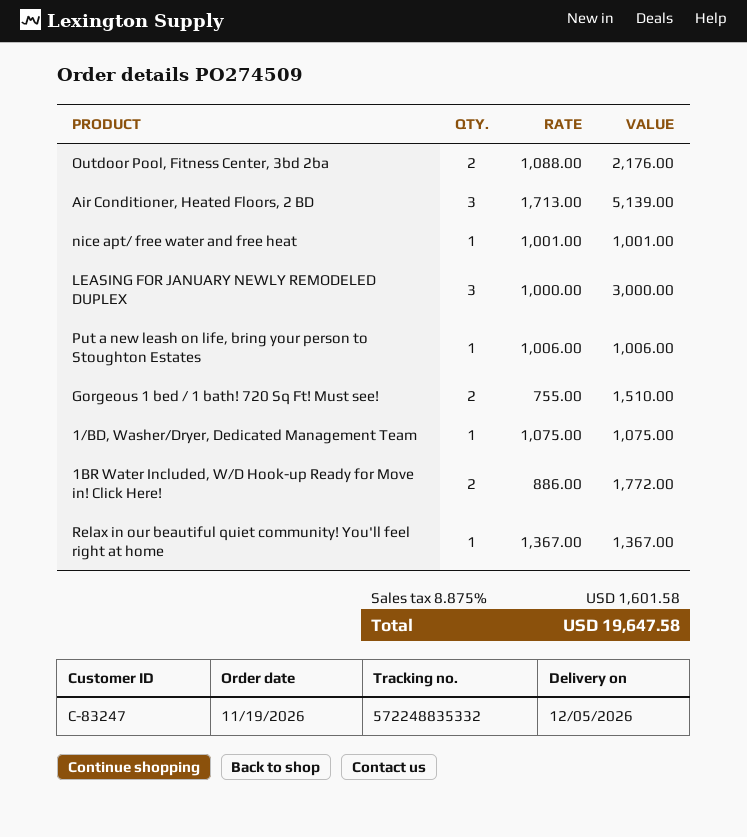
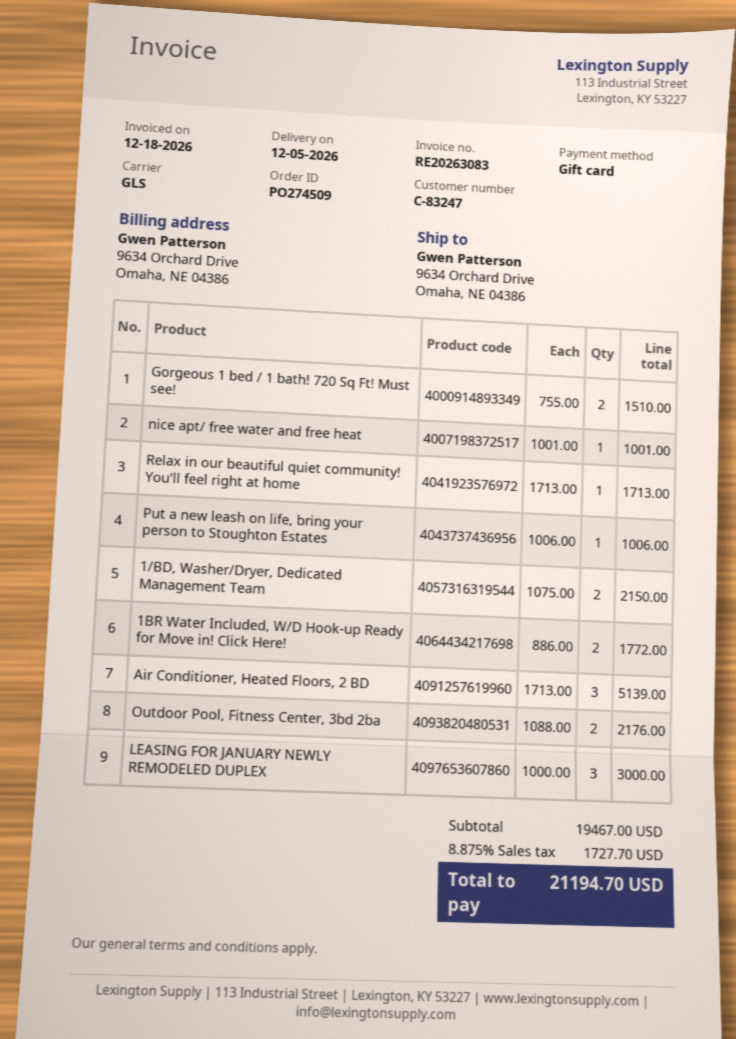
1/BD, Washer/Dryer, Dedicated Management Team: 1 x 1075.00 = 1075.00 -> 2 x 1075.00 = 2150.00
Relax in our beautiful quiet community! You'll feel right at home: 1 x 1367.00 = 1367.00 -> 1 x 1713.00 = 1713.00
tax: 8.875% = 1601.58 -> 8.875% = 1727.70
total: 19647.58 -> 21194.70

